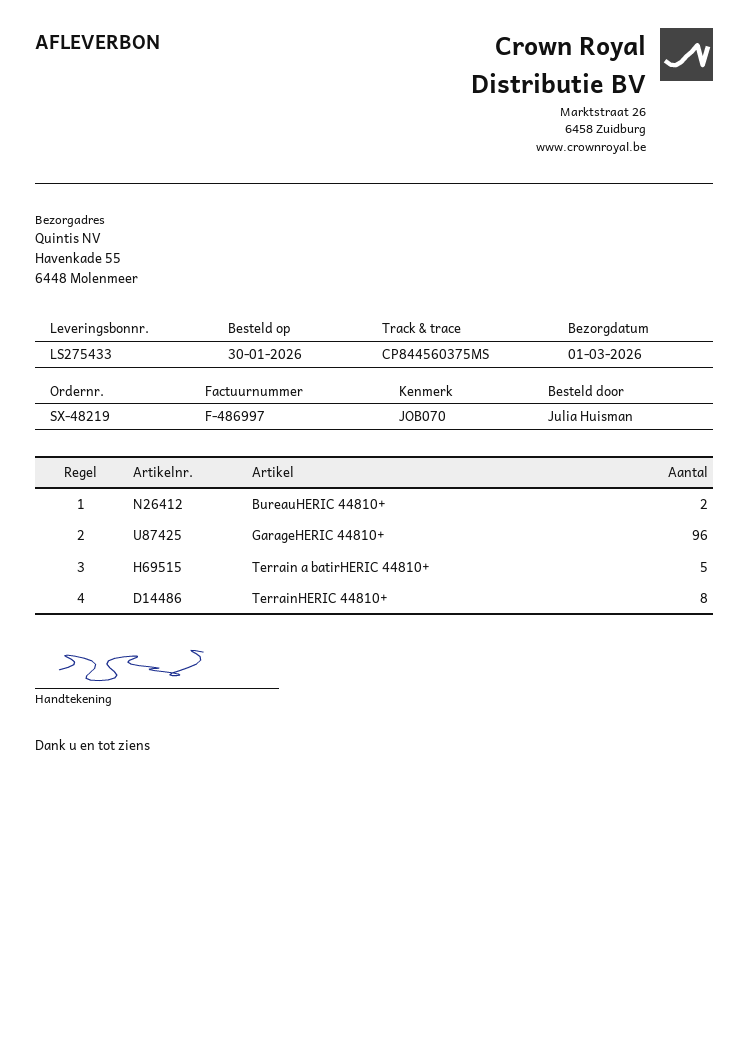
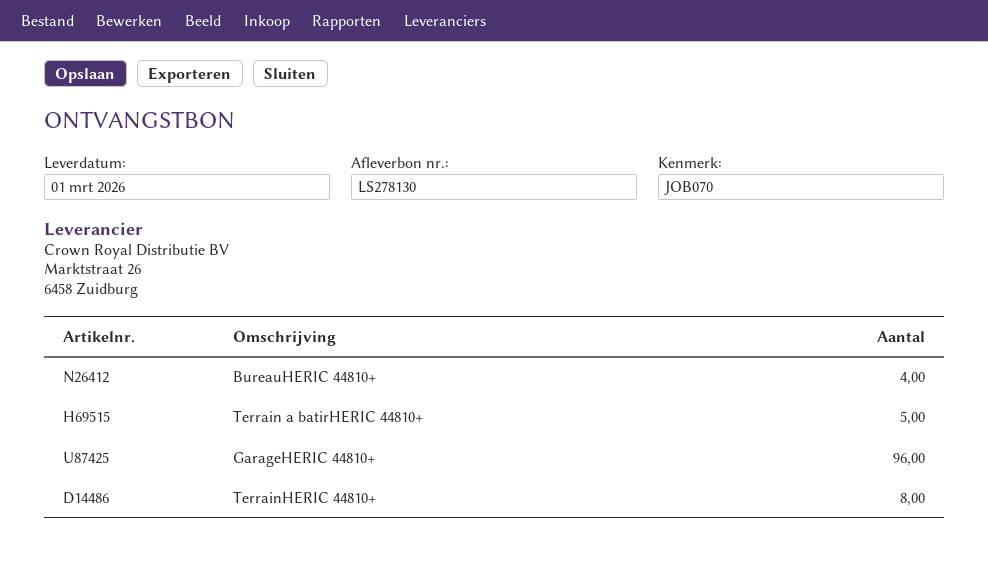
delivery note number: LS275433 -> LS278130
BureauHERIC 44810+: 2 -> 4

